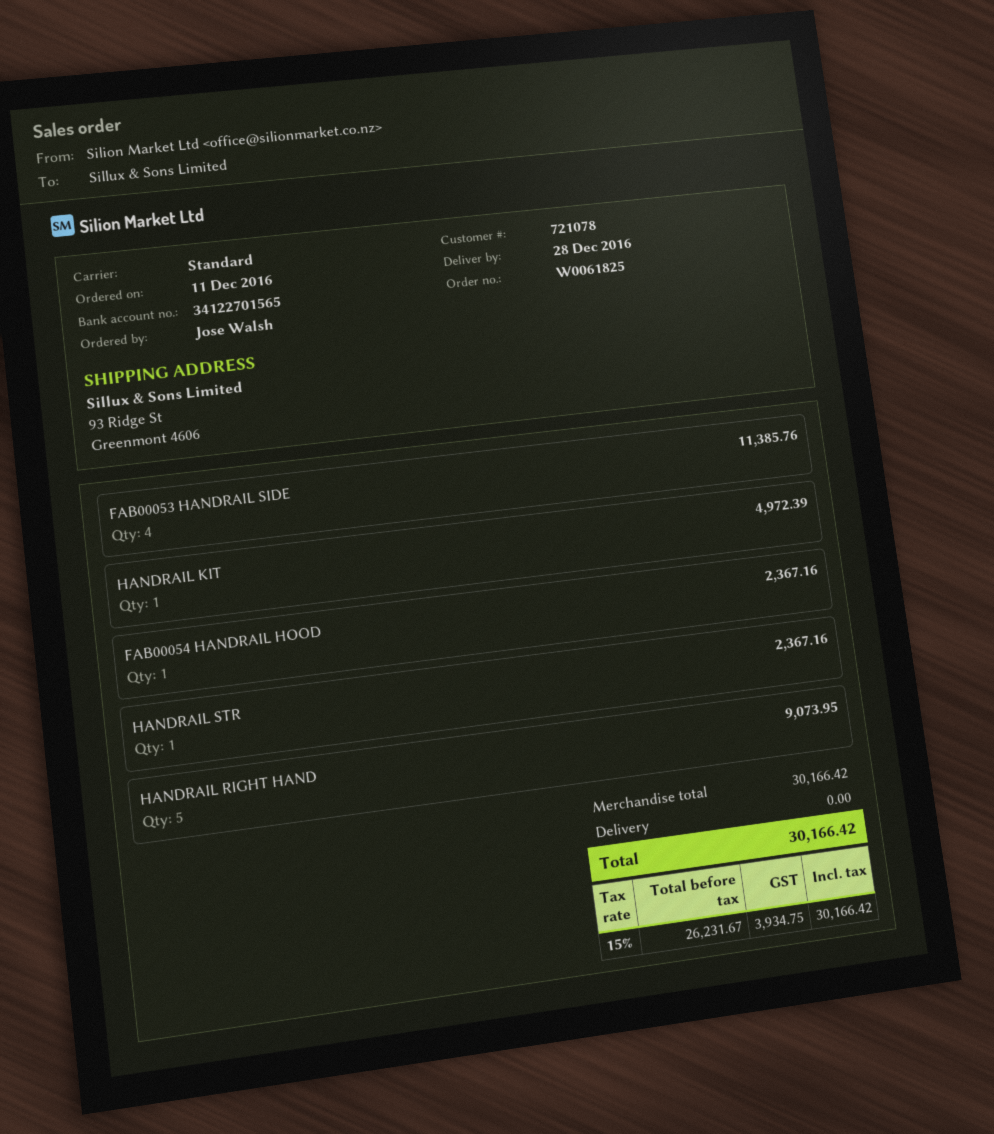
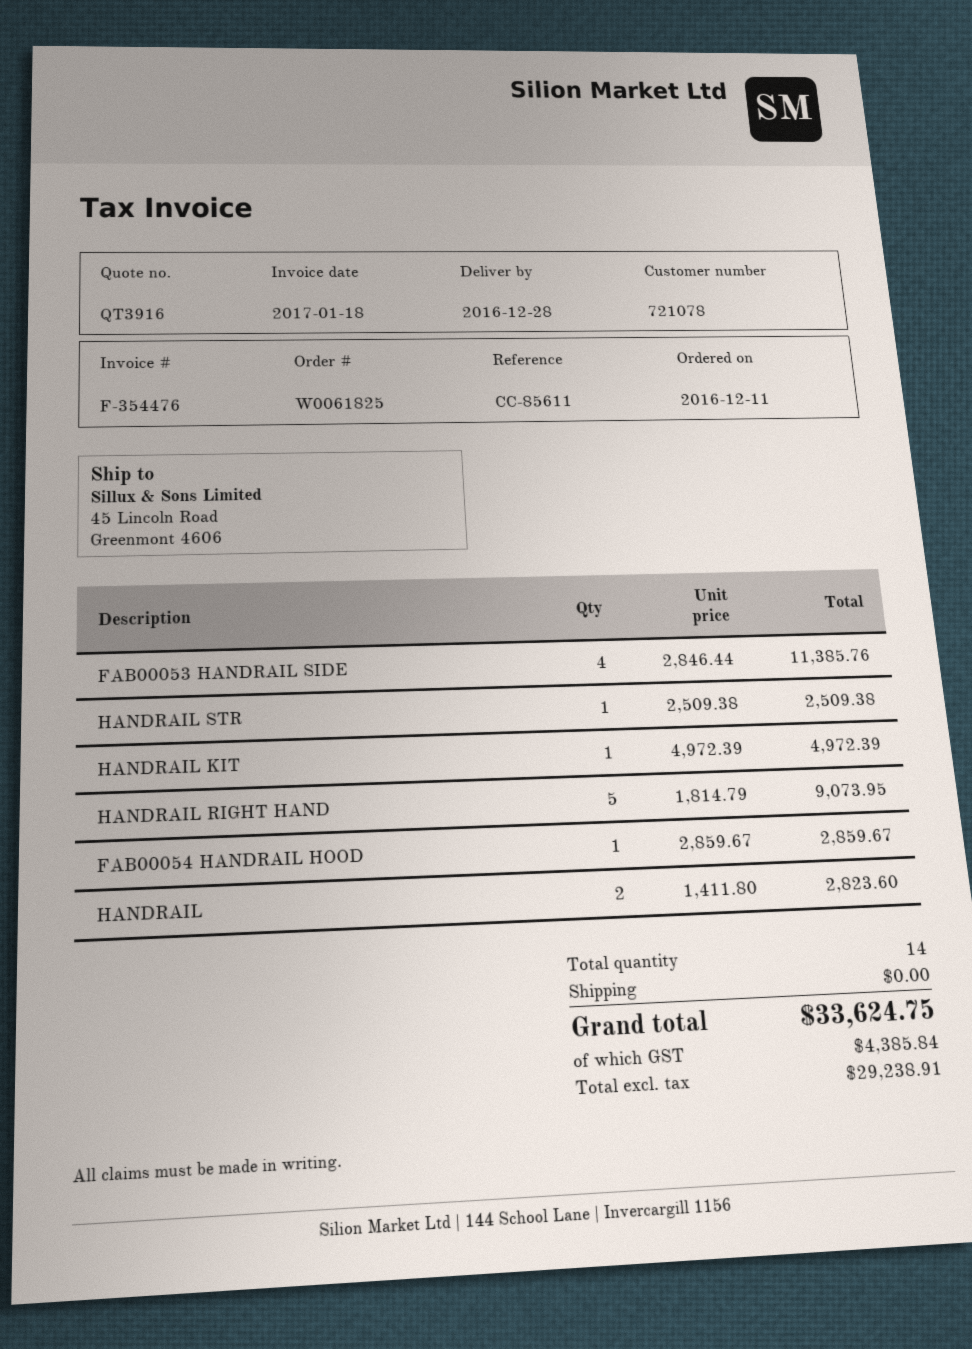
ship to: 93 Ridge St, Greenmont 4606 -> 45 Lincoln Road, Greenmont 4606
FAB00054 HANDRAIL HOOD: 1 for 2367.16 -> 1 for 2859.67
HANDRAIL STR: 1 for 2367.16 -> 1 for 2509.38
HANDRAIL: none -> 2 for 2823.60
net: 26231.67 -> 29238.91
tax: 3934.75 -> 4385.84
total: 30166.42 -> 33624.75

